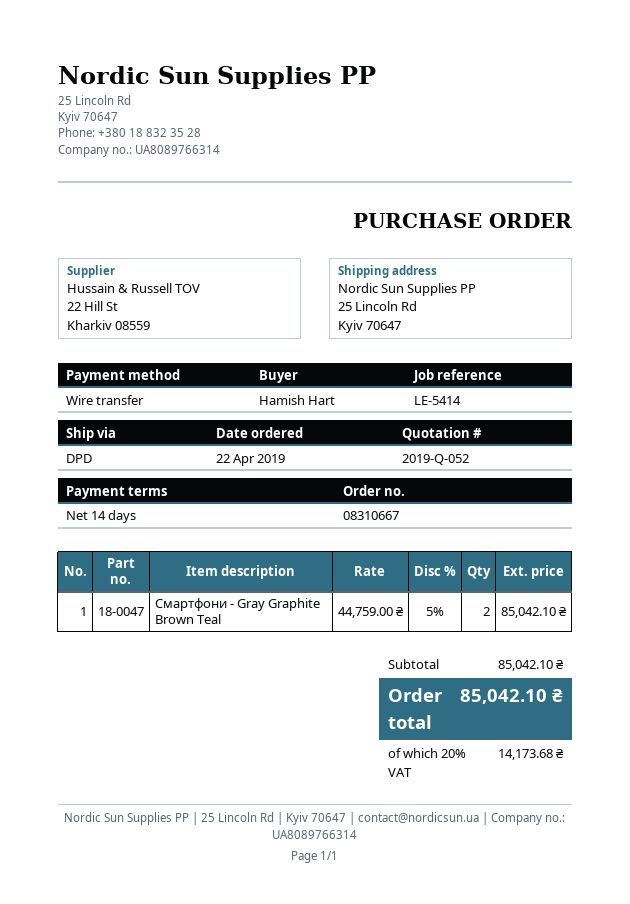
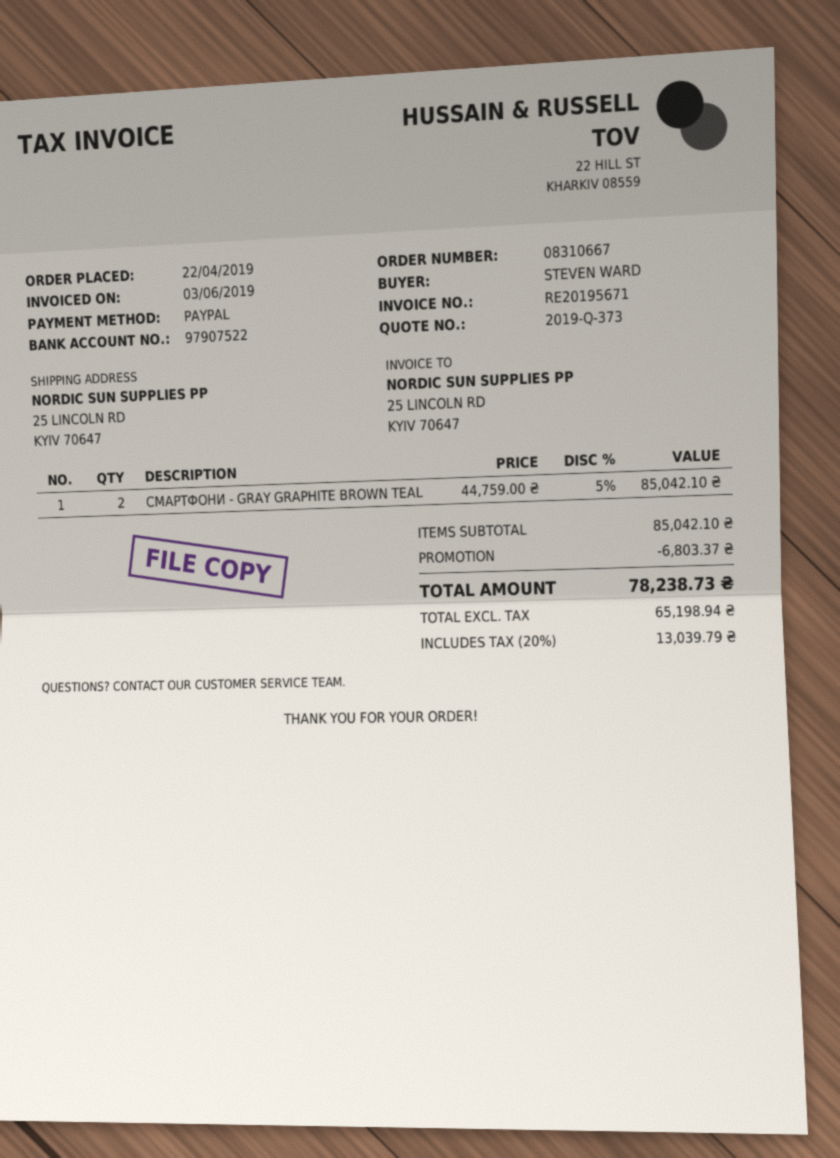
quote number: 2019-Q-052 -> 2019-Q-373
ordered by: Hamish Hart -> STEVEN WARD
payment method: bank transfer -> PayPal
discount: none -> 6803.37
tax: 20% = 14173.68 -> 20% = 13039.79
total: 85042.10 -> 78238.73

